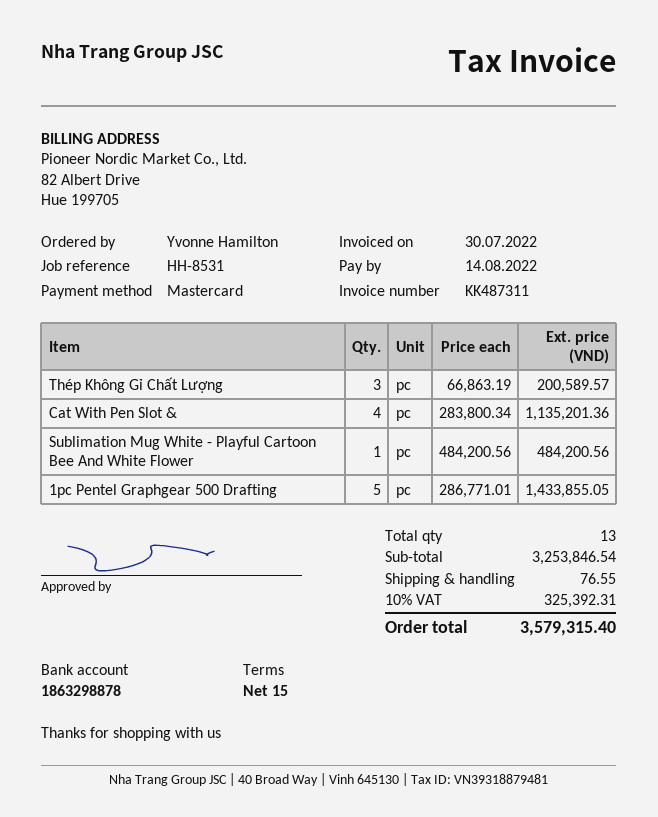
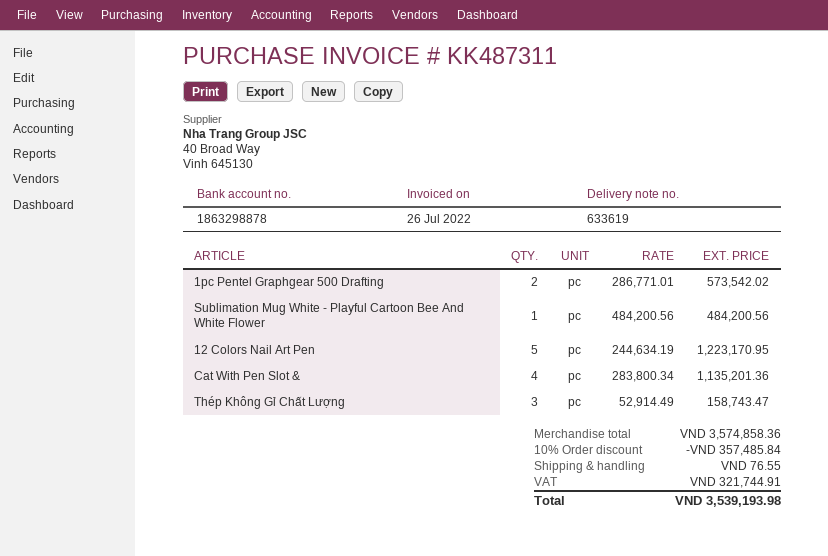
invoice date: 2022-07-30 -> 2022-07-26
Thép Không Gỉ Chất Lượng: 3 x 66863.19 = 200589.57 -> 3 x 52914.49 = 158743.47
1pc Pentel Graphgear 500 Drafting: 5 x 286771.01 = 1433855.05 -> 2 x 286771.01 = 573542.02
12 Colors Nail Art Pen: none -> 5 x 244634.19 = 1223170.95
subtotal: 3253846.54 -> 3574858.36
discount: none -> 10% = 357485.84
tax: 325392.31 -> 321744.91
total: 3579315.40 -> 3539193.98

